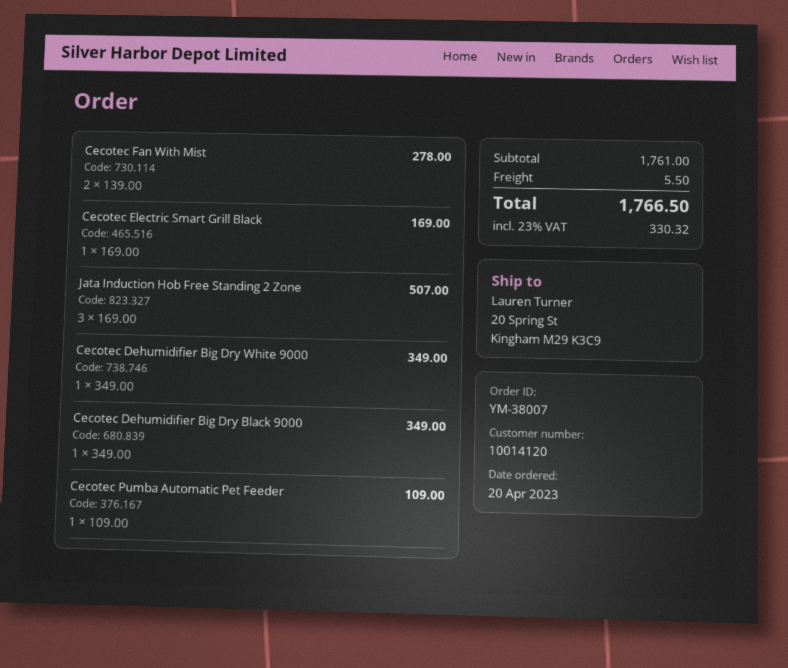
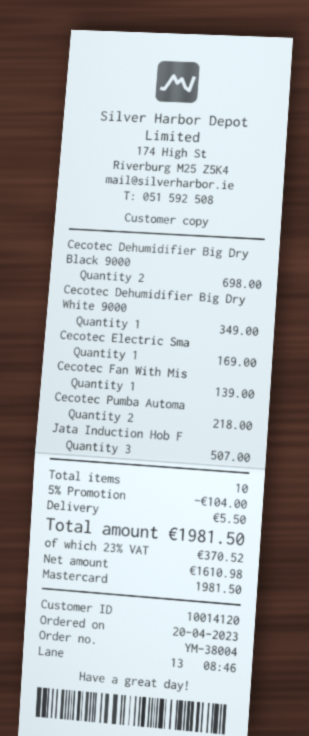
order number: YM-38007 -> YM-38004
Cecotec Fan With Mist: 2 for 278.00 -> 1 for 139.00
Cecotec Dehumidifier Big Dry Black 9000: 1 for 349.00 -> 2 for 698.00
Cecotec Pumba Automatic Pet Feeder: 1 for 109.00 -> 2 for 218.00
discount: none -> 5% = 104.00
tax: 23% = 330.32 -> 23% = 370.52
total: 1766.50 -> 1981.50

